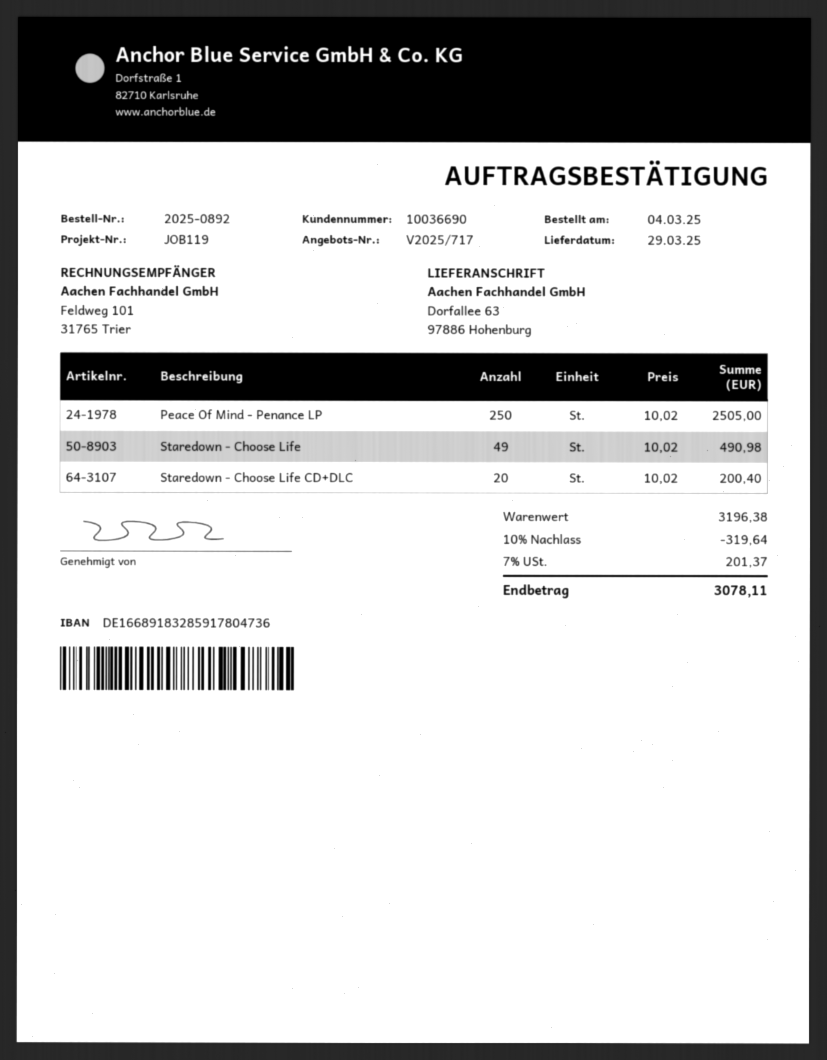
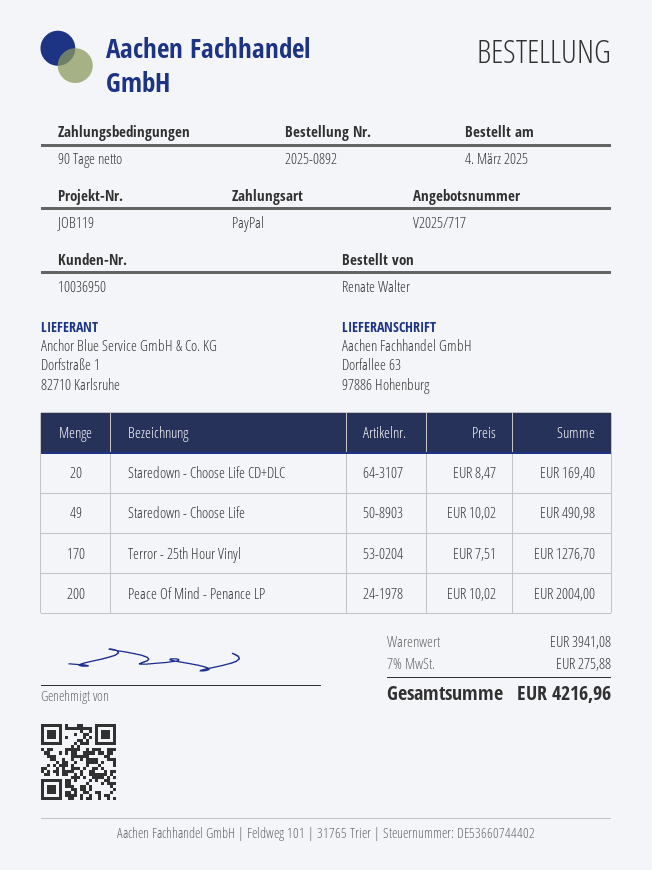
customer number: 10036690 -> 10036950
Peace Of Mind - Penance LP: 250 x 10.02 = 2505.00 -> 200 x 10.02 = 2004.00
Staredown - Choose Life CD+DLC: 20 x 10.02 = 200.40 -> 20 x 8.47 = 169.40
Terror - 25th Hour Vinyl: none -> 170 x 7.51 = 1276.70
subtotal: 3196.38 -> 3941.08
discount: 10% = 319.64 -> none
tax: 7% = 201.37 -> 7% = 275.88
total: 3078.11 -> 4216.96

